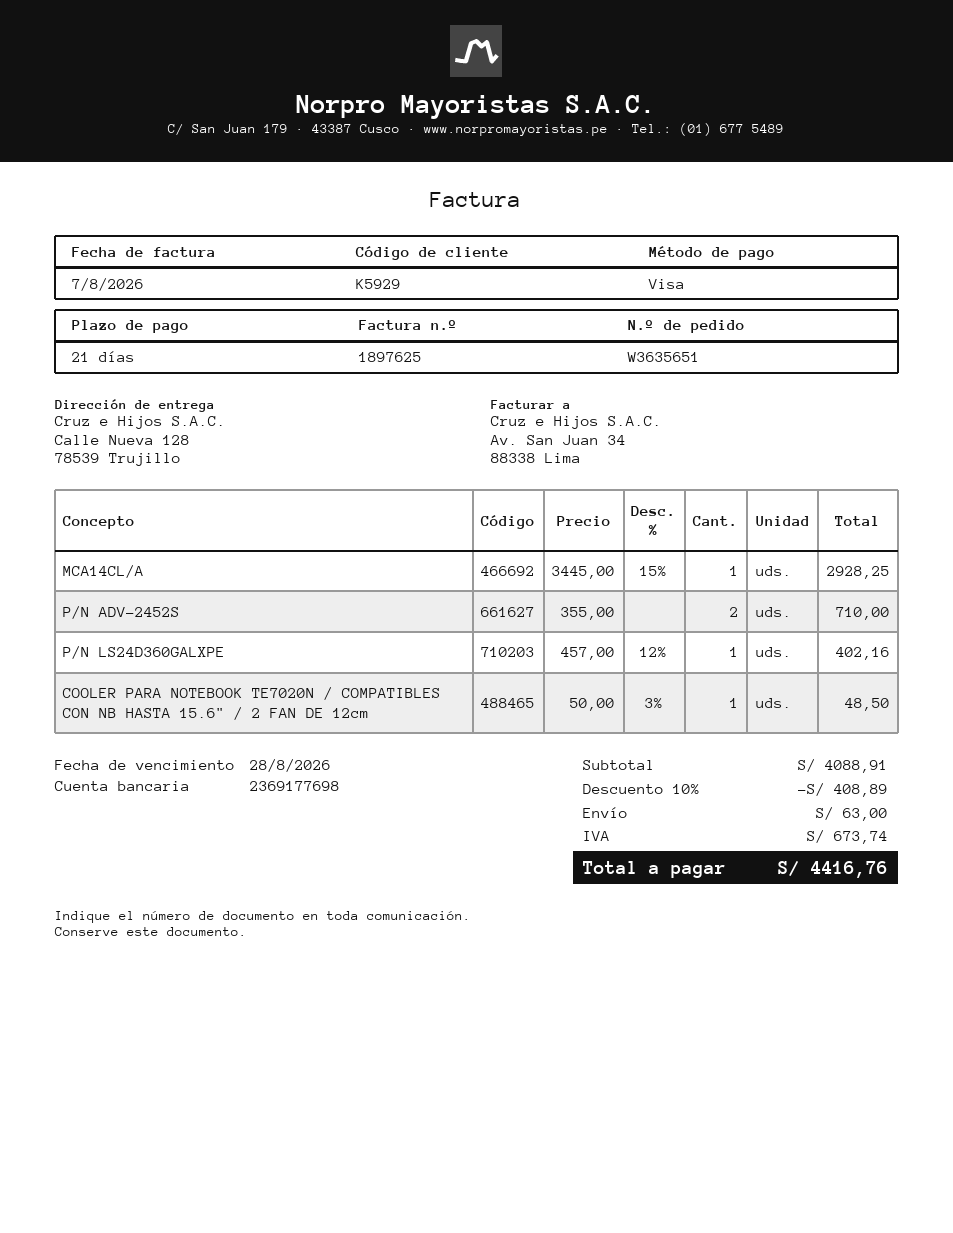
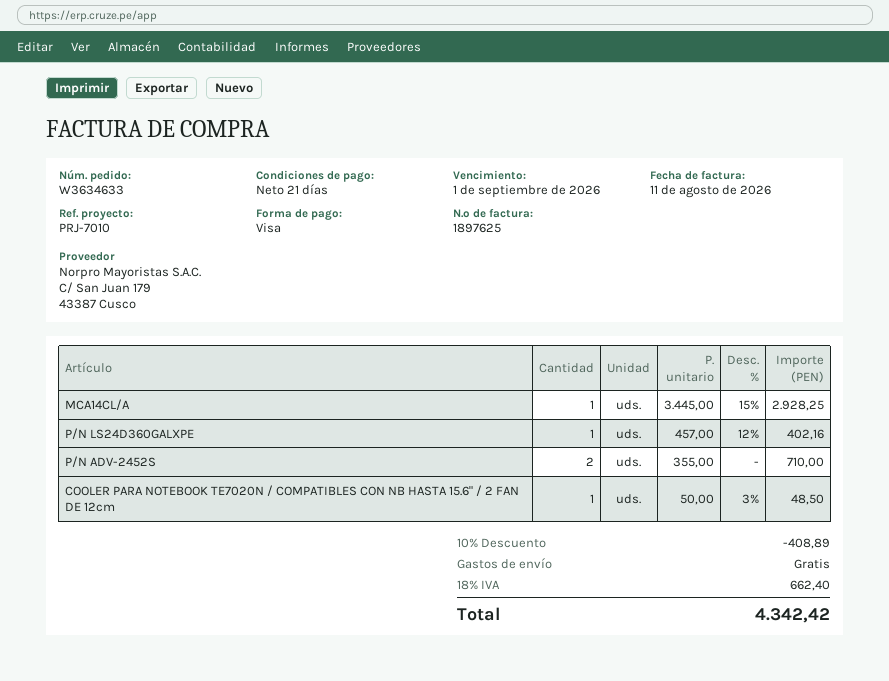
order number: W3635651 -> W3634633
invoice date: 2026-08-07 -> 2026-08-11
due date: 2026-08-28 -> 2026-09-01
shipping: 63.00 -> 0.00
tax: 673.74 -> 662.40
total: 4416.76 -> 4342.42

